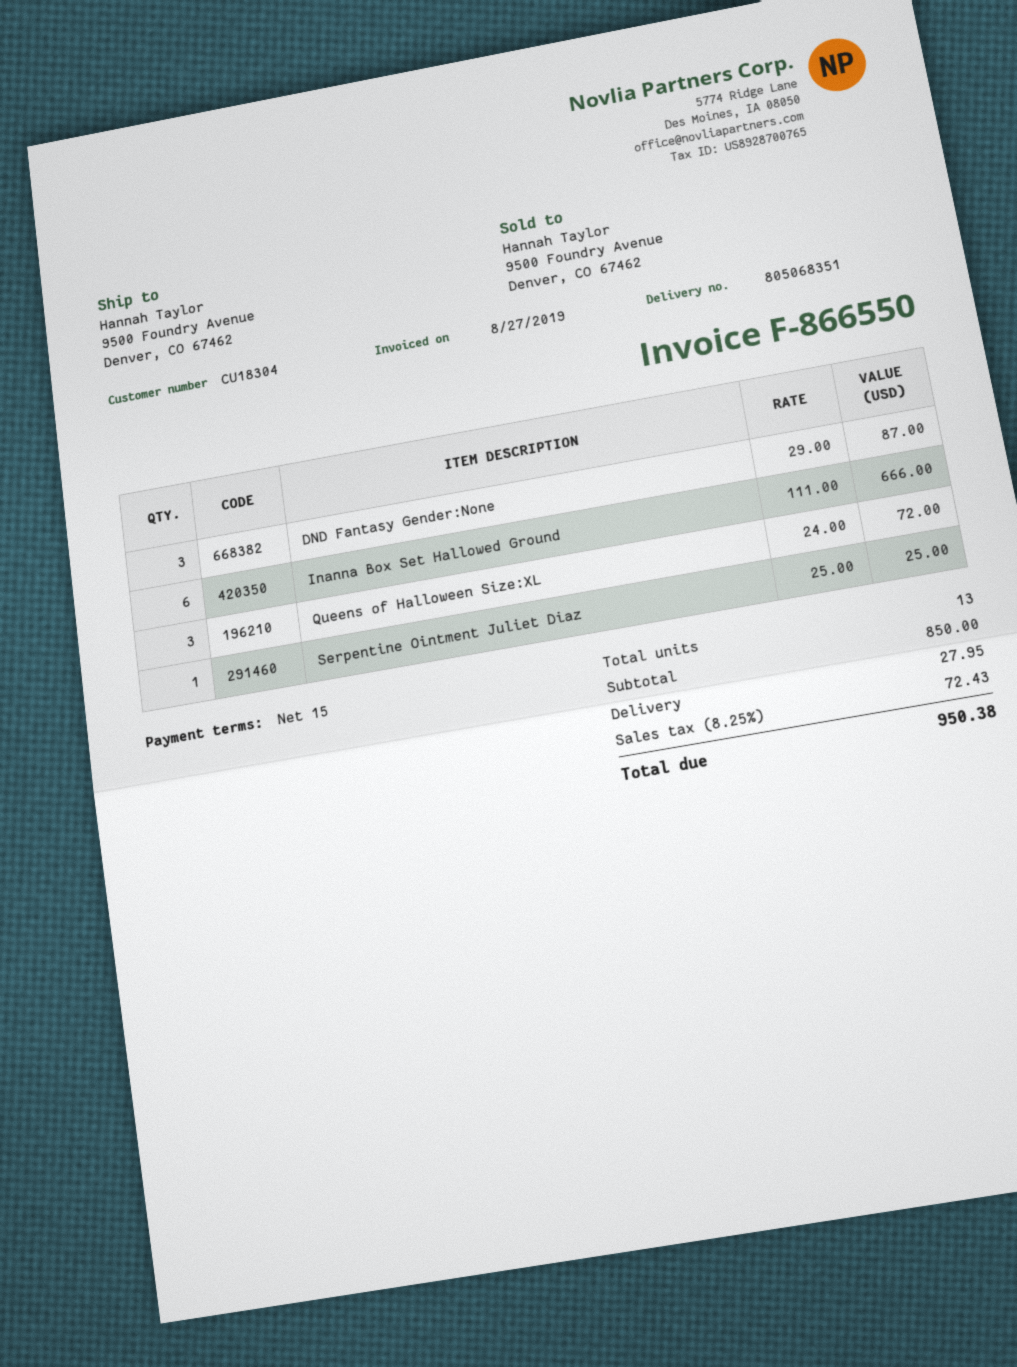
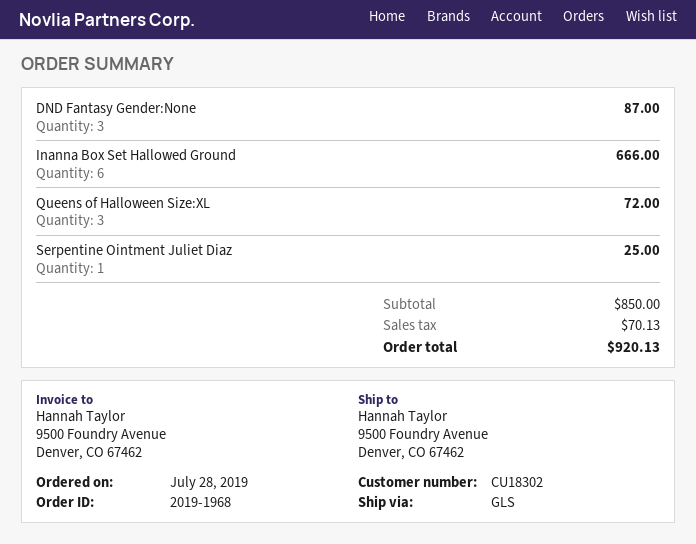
customer number: CU18304 -> CU18302
shipping: 27.95 -> none
tax: 72.43 -> 70.13
total: 950.38 -> 920.13

